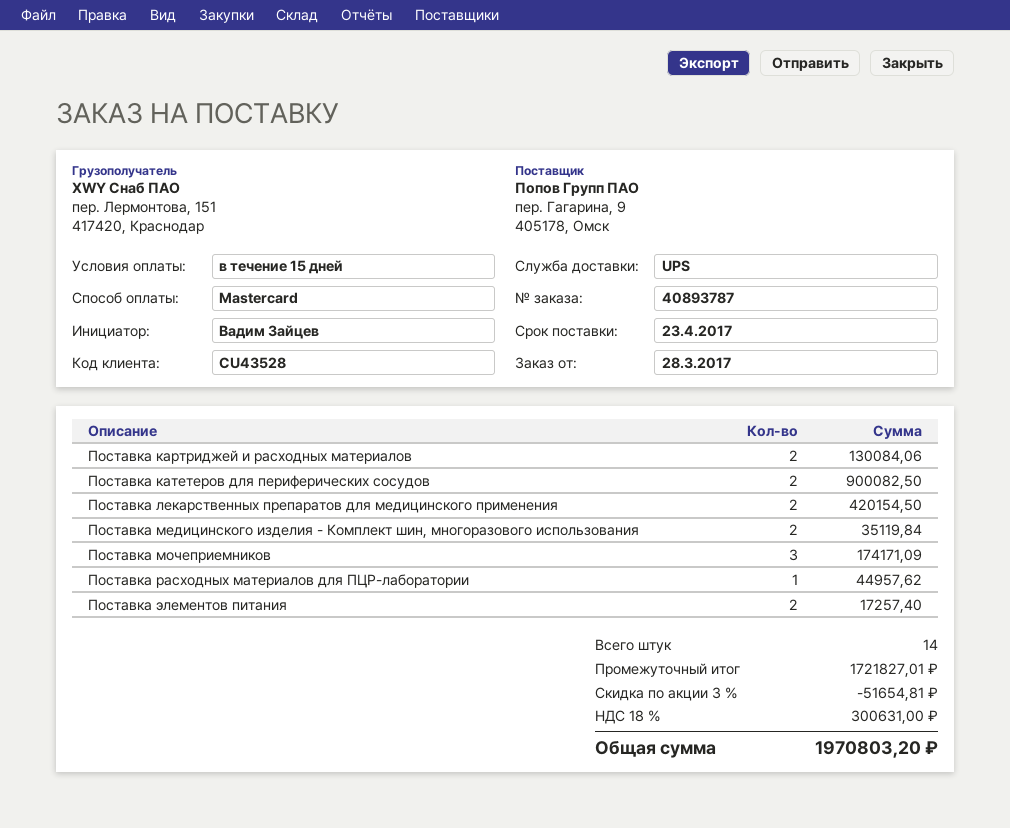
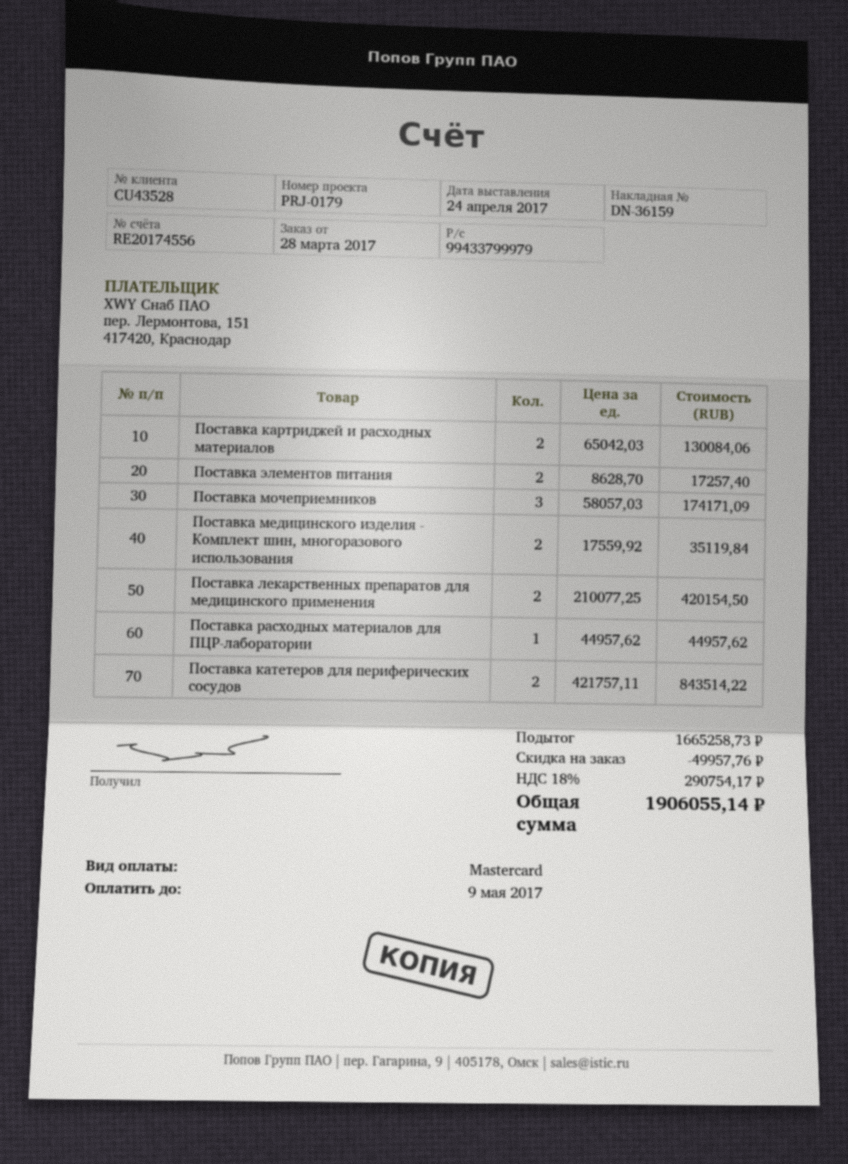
Поставка катетеров для периферических сосудов: 2 for 900082.50 -> 2 for 843514.22
subtotal: 1721827.01 -> 1665258.73
discount: 51654.81 -> 49957.76
tax: 18% = 300631.00 -> 18% = 290754.17
total: 1970803.20 -> 1906055.14

